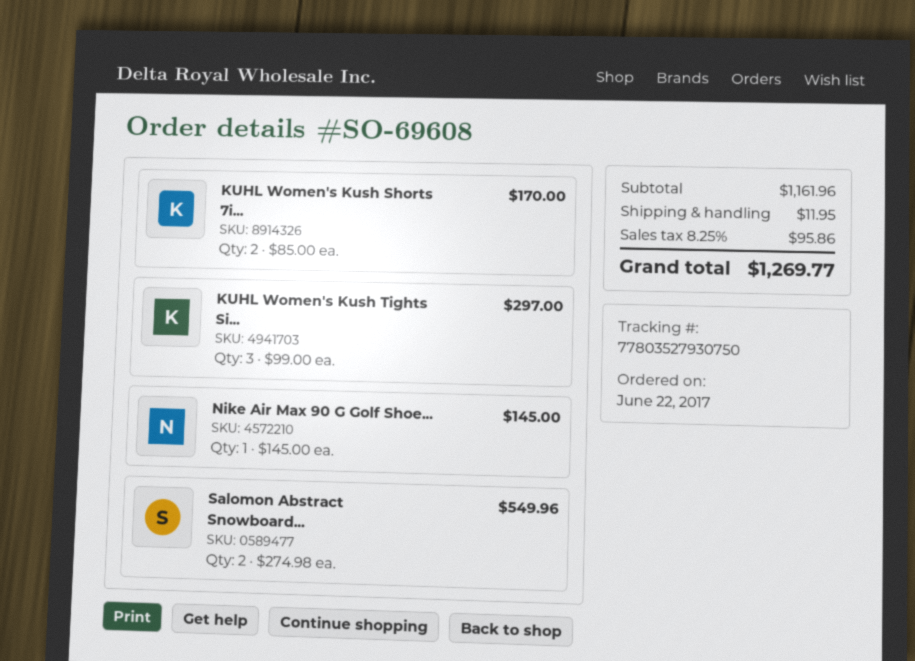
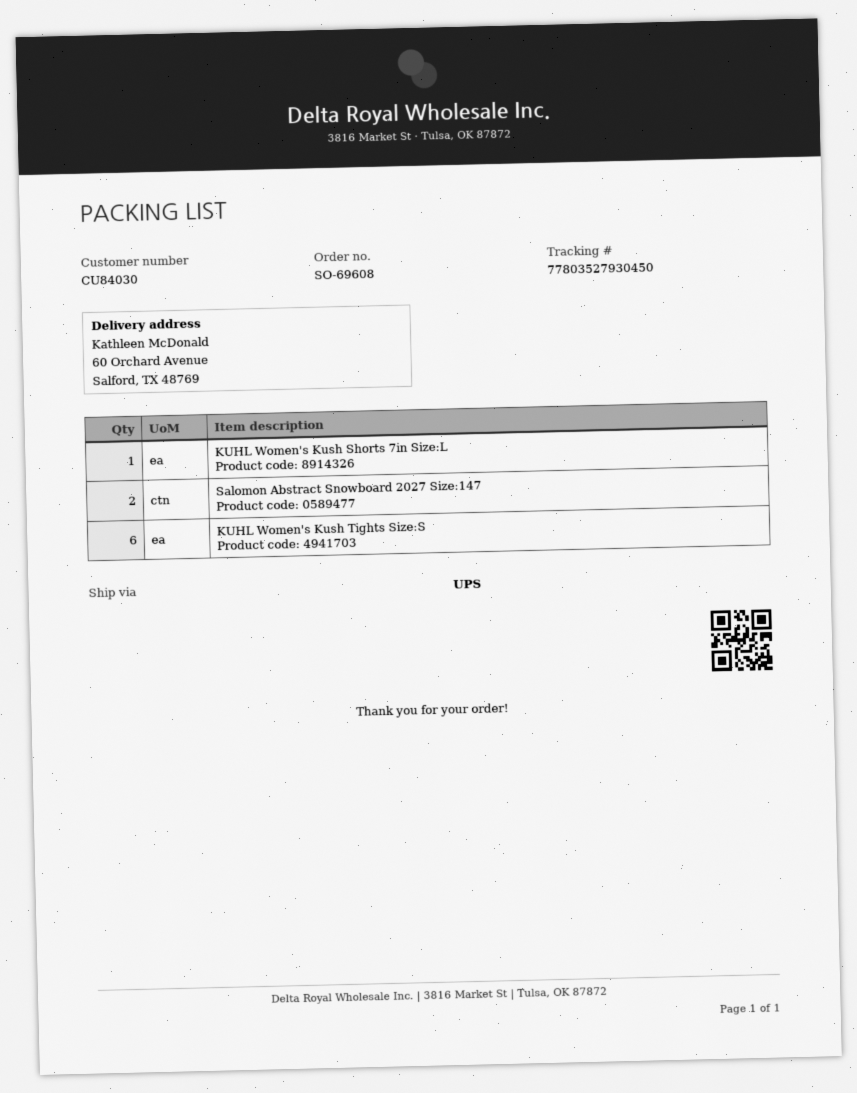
tracking number: 77803527930750 -> 77803527930450
KUHL Women's Kush Shorts 7i...: 2 -> 1
KUHL Women's Kush Tights Si...: 3 -> 6
Nike Air Max 90 G Golf Shoe...: 1 -> none

